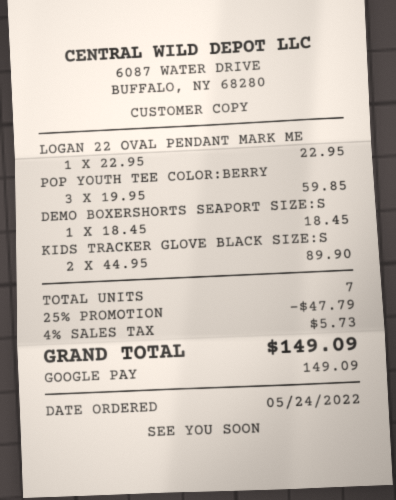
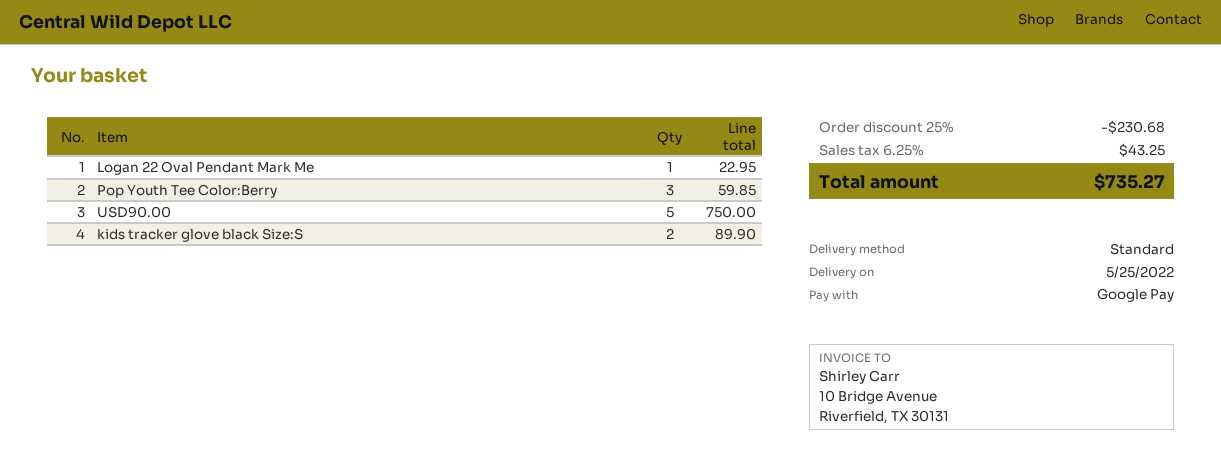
DEMO BOXERSHORTS SEAPORT SIZE:S: 1 for 18.45 -> none
USD90.00: none -> 5 for 750.00
discount: 25% = 47.79 -> 25% = 230.68
tax: 4% = 5.73 -> 6.25% = 43.25
total: 149.09 -> 735.27

